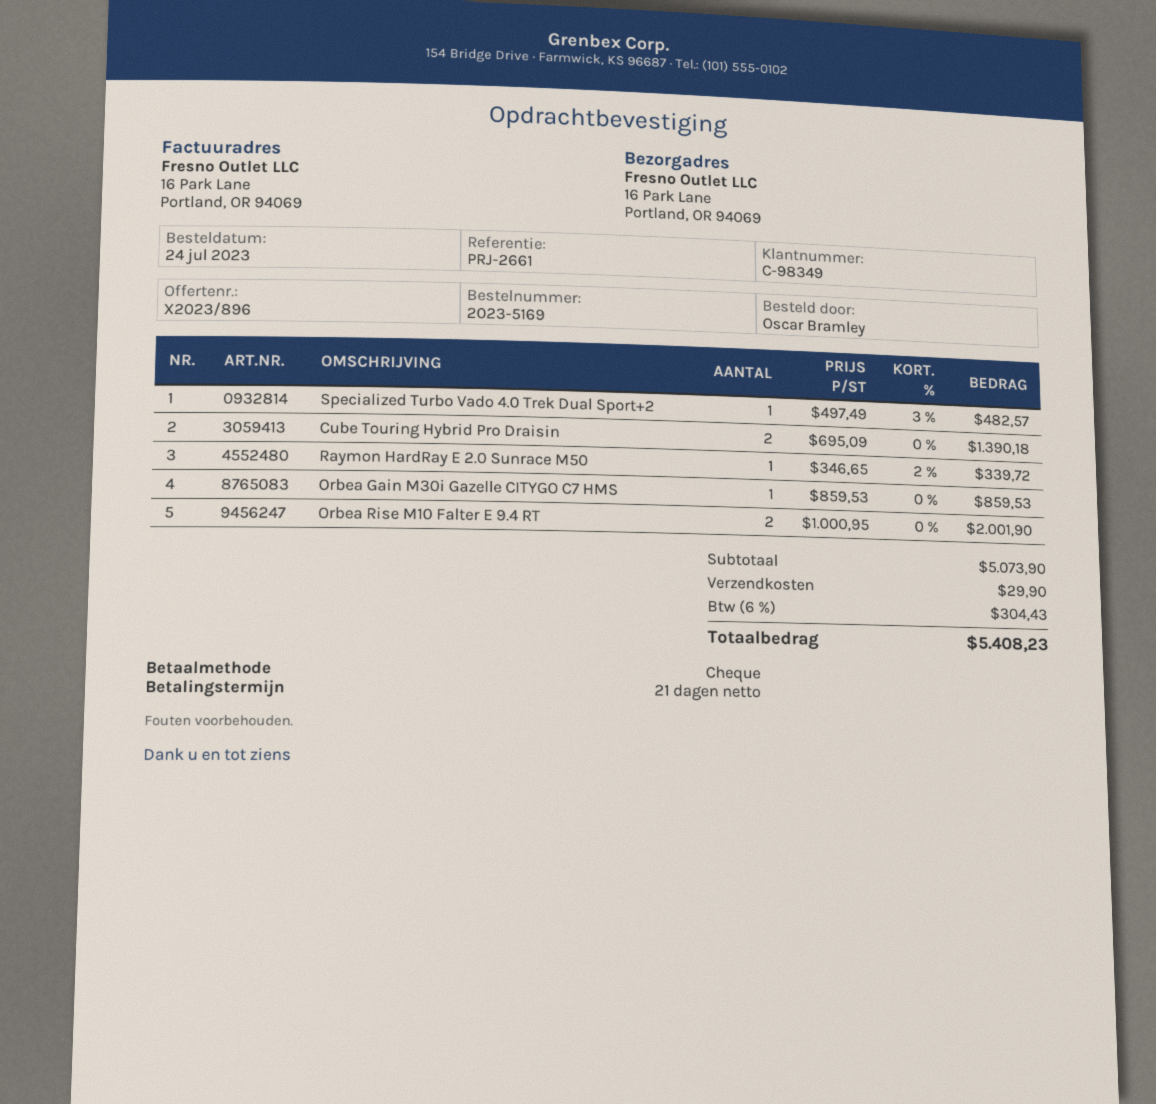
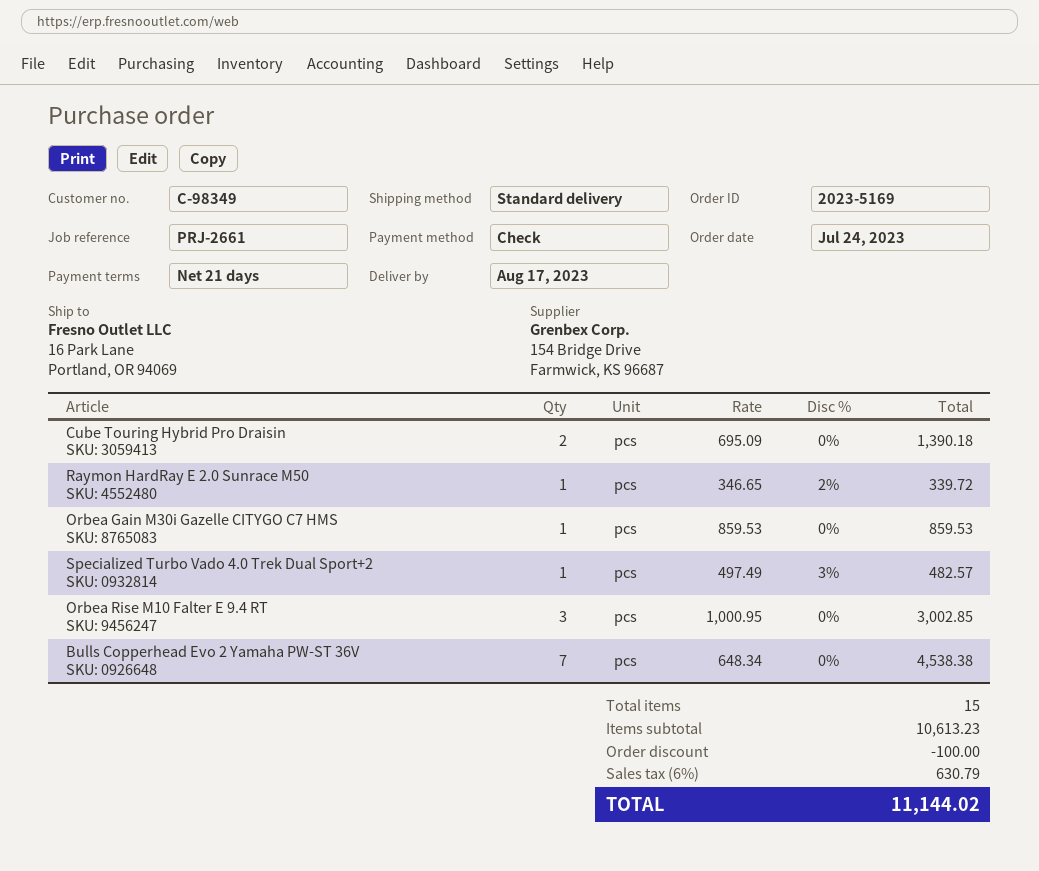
Orbea Rise M10 Falter E 9.4 RT: 2 x 1000.95 = 2001.90 -> 3 x 1000.95 = 3002.85
Bulls Copperhead Evo 2 Yamaha PW-ST 36V: none -> 7 x 648.34 = 4538.38
subtotal: 5073.90 -> 10613.23
discount: none -> 100.00
shipping: 29.90 -> none
tax: 6% = 304.43 -> 6% = 630.79
total: 5408.23 -> 11144.02

